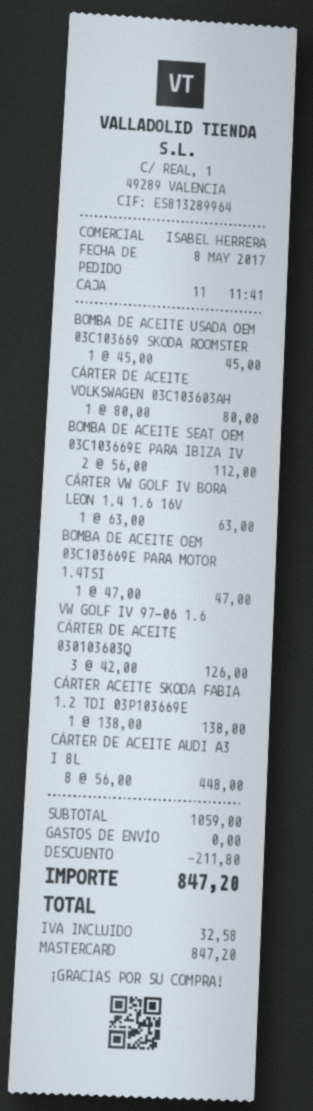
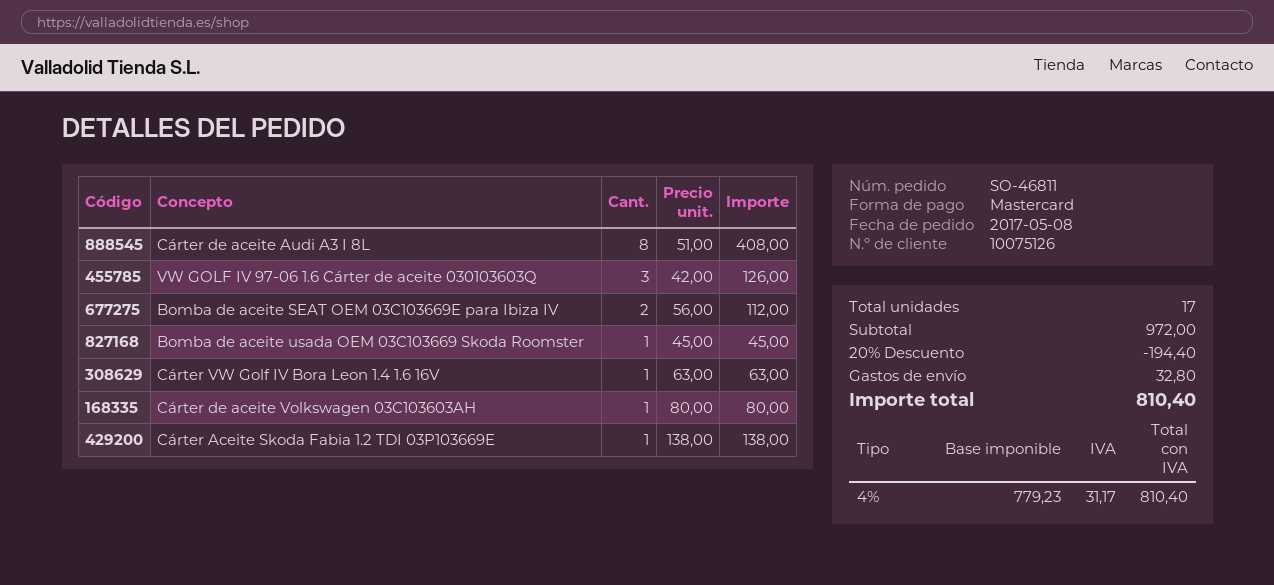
BOMBA DE ACEITE OEM 03C103669E PARA MOTOR 1.4TSI: 1 x 47.00 = 47.00 -> none
CÁRTER DE ACEITE AUDI A3 I 8L: 8 x 56.00 = 448.00 -> 8 x 51.00 = 408.00
subtotal: 1059.00 -> 972.00
discount: 211.80 -> 194.40
shipping: 0.00 -> 32.80
tax: 32.58 -> 31.17
total: 847.20 -> 810.40

